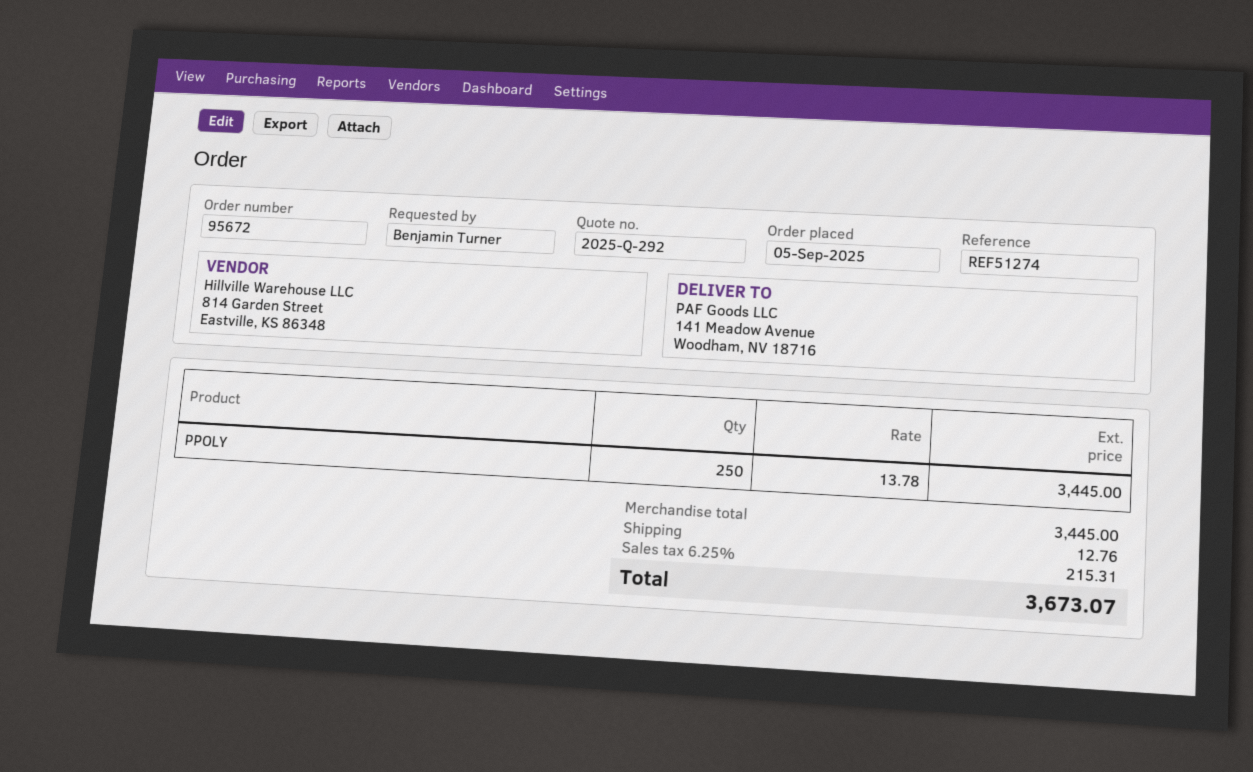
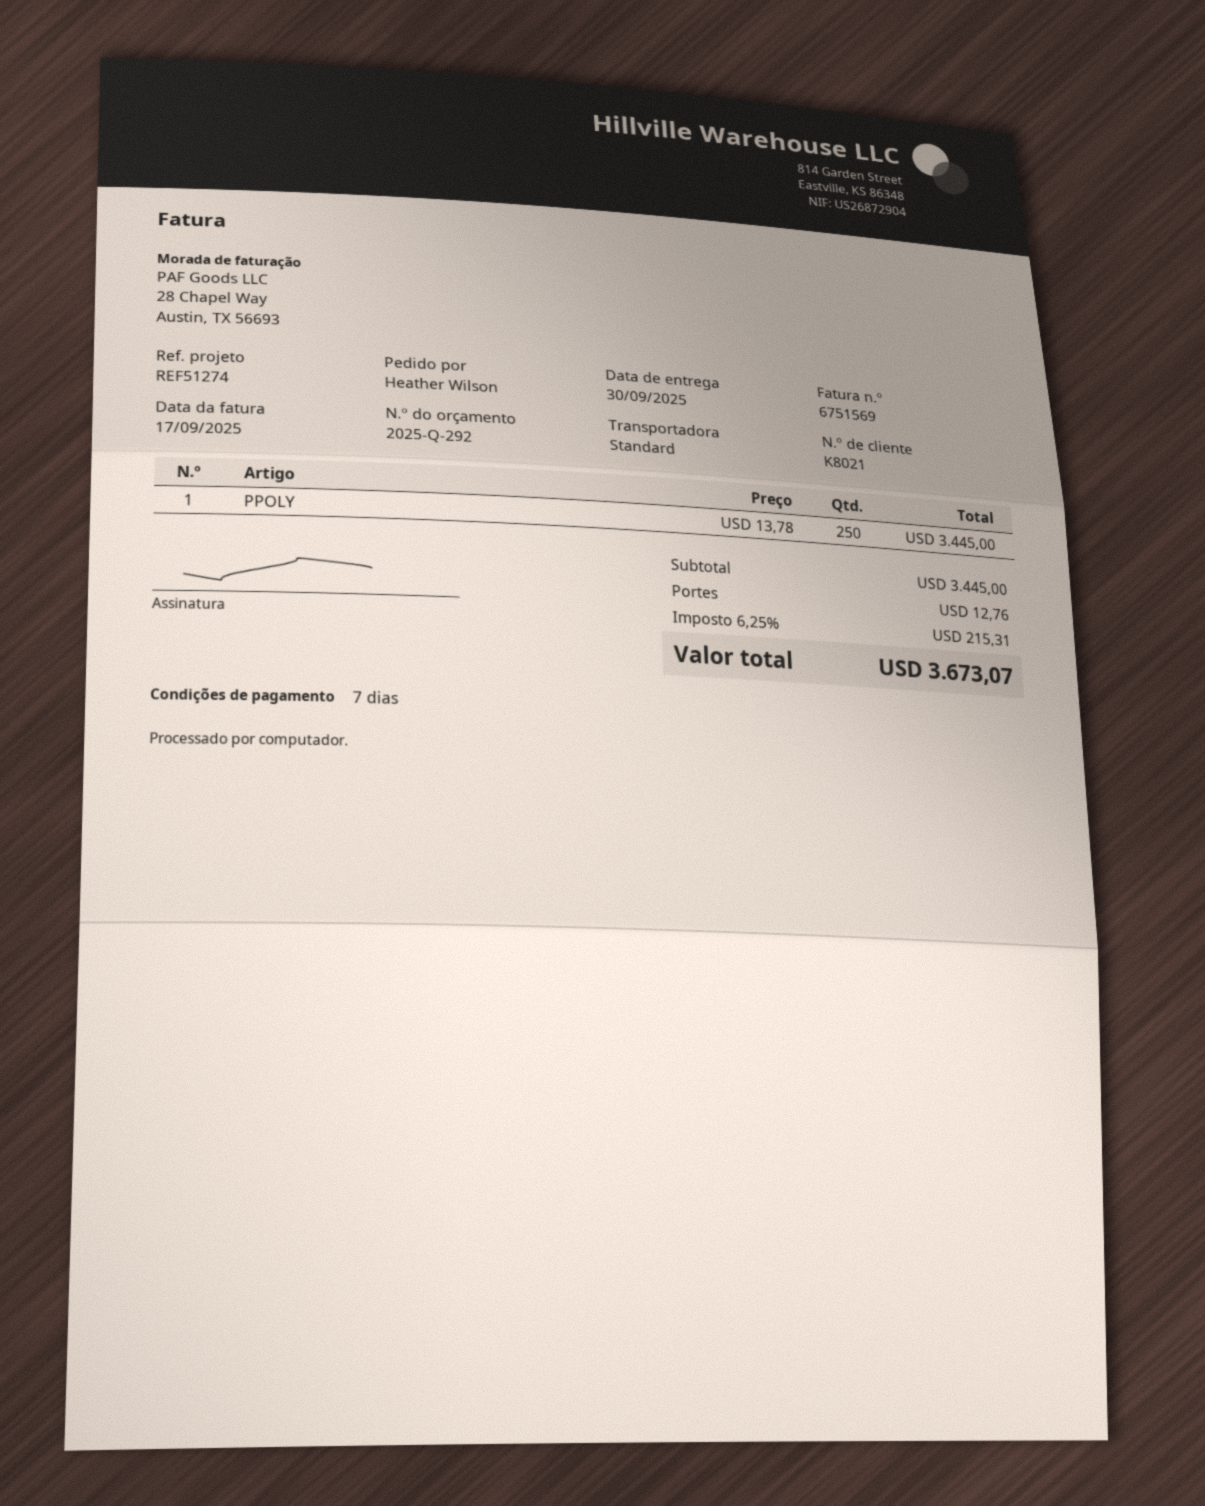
ordered by: Benjamin Turner -> Heather Wilson

